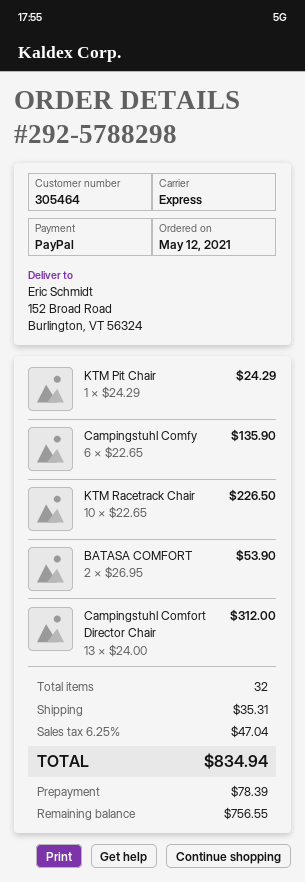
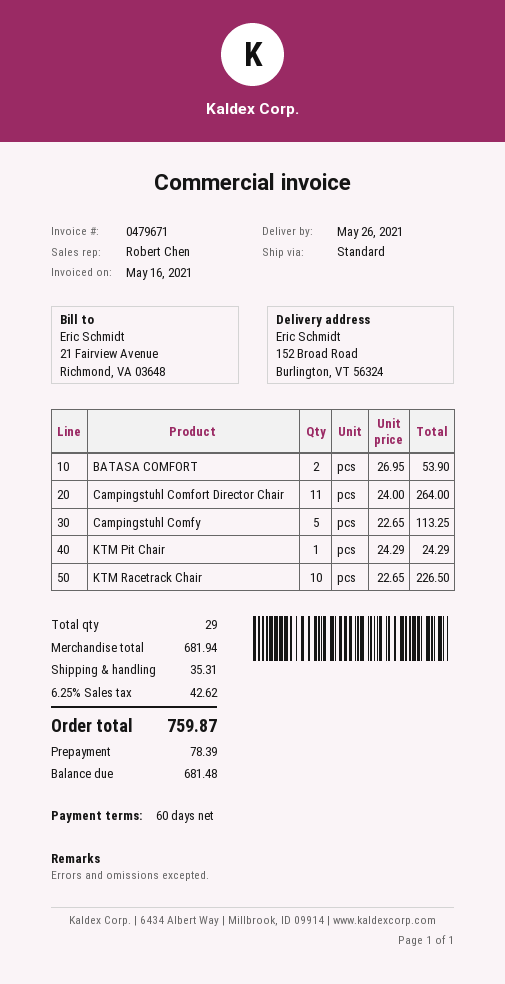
shipping method: express -> standard
Campingstuhl Comfy: 6 x 22.65 = 135.90 -> 5 x 22.65 = 113.25
Campingstuhl Comfort Director Chair: 13 x 24.00 = 312.00 -> 11 x 24.00 = 264.00
total quantity: 32 -> 29
tax: 6.25% = 47.04 -> 6.25% = 42.62
total: 834.94 -> 759.87
balance: 756.55 -> 681.48

